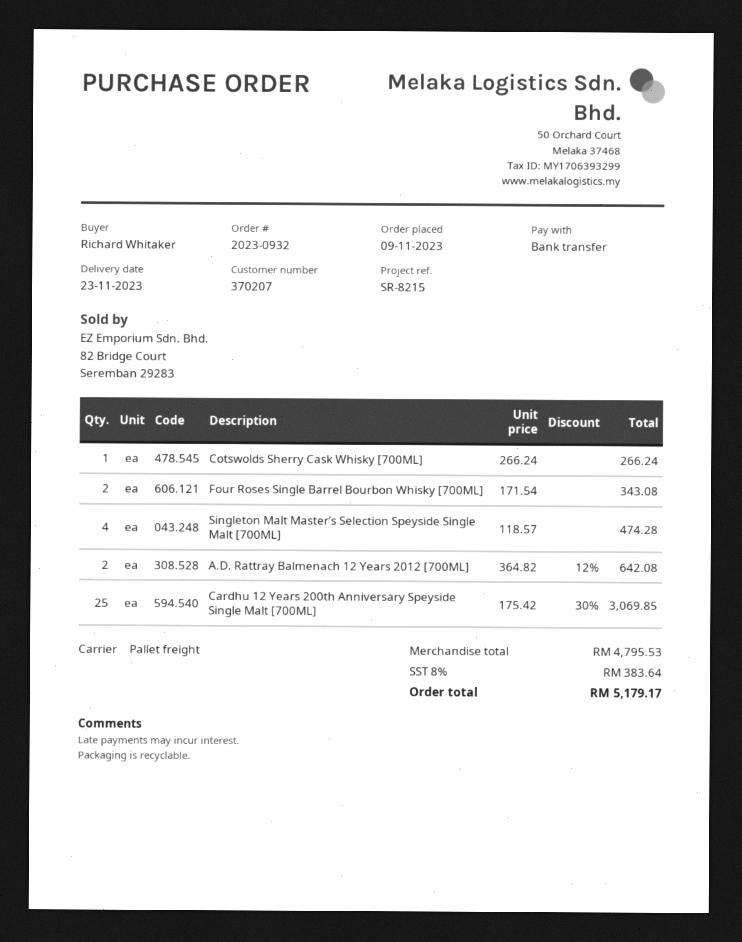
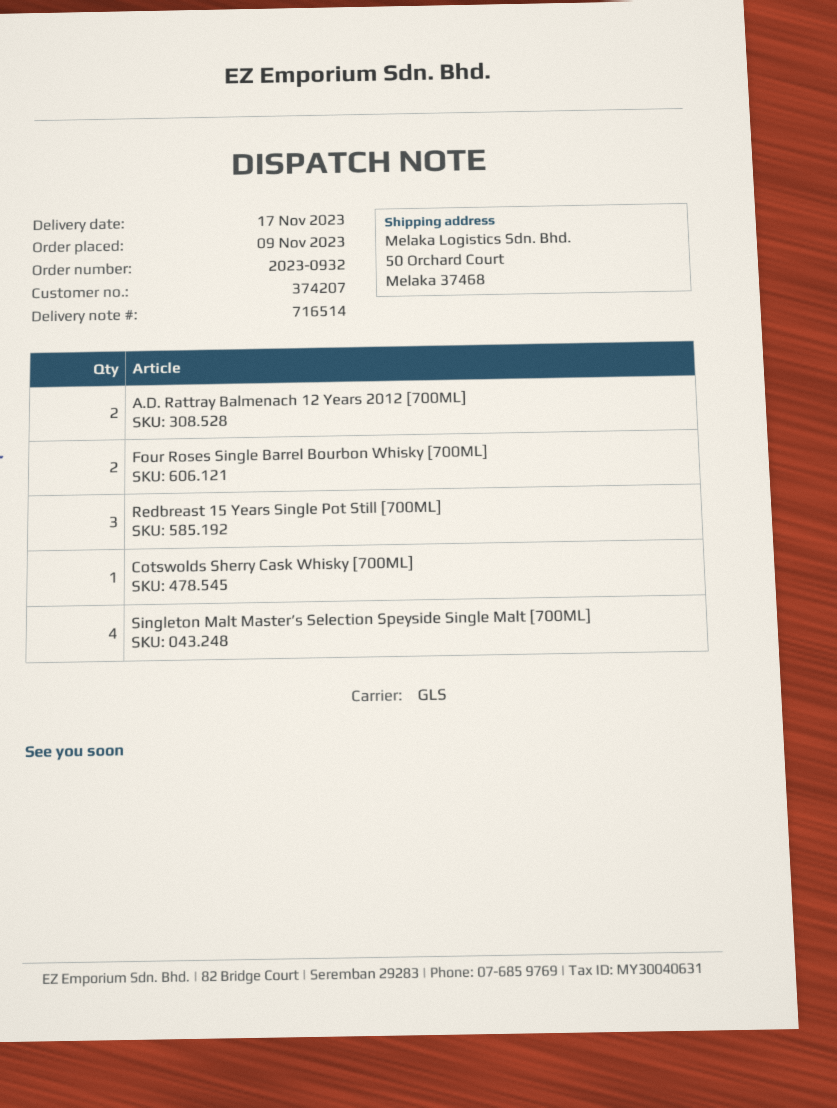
delivery date: 2023-11-23 -> 2023-11-17
customer number: 370207 -> 374207
shipping method: pallet freight -> GLS
Cardhu 12 Years 200th Anniversary Speyside Single Malt [700ML]: 25 -> none
Redbreast 15 Years Single Pot Still [700ML]: none -> 3

